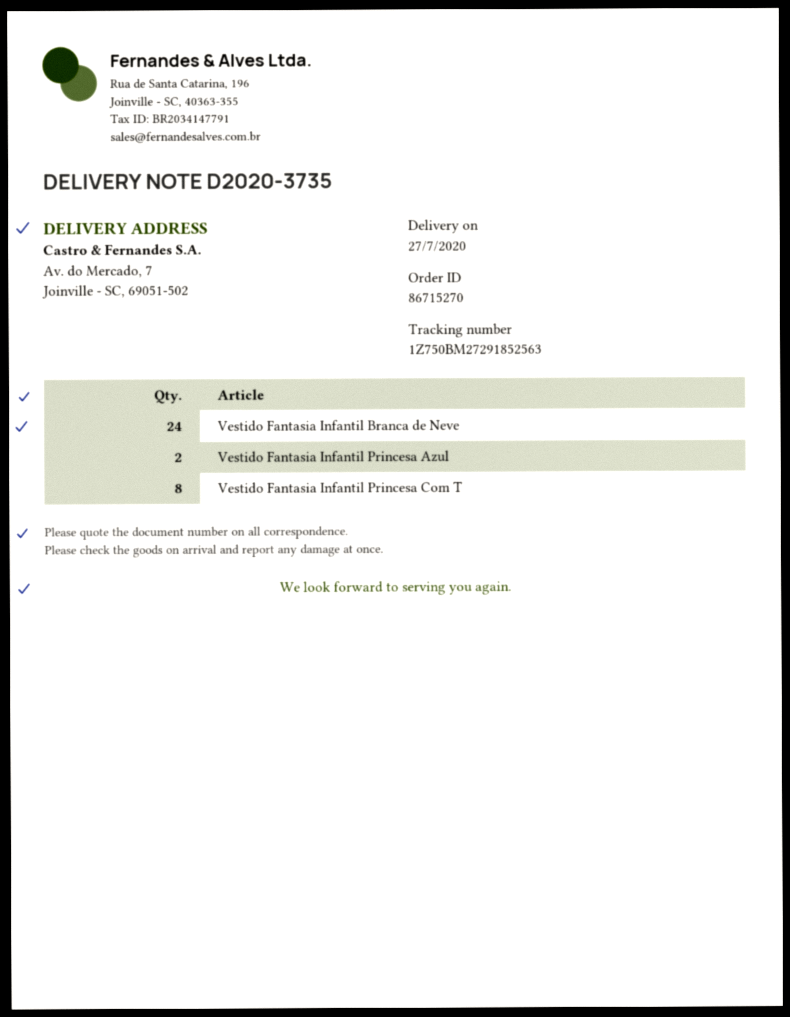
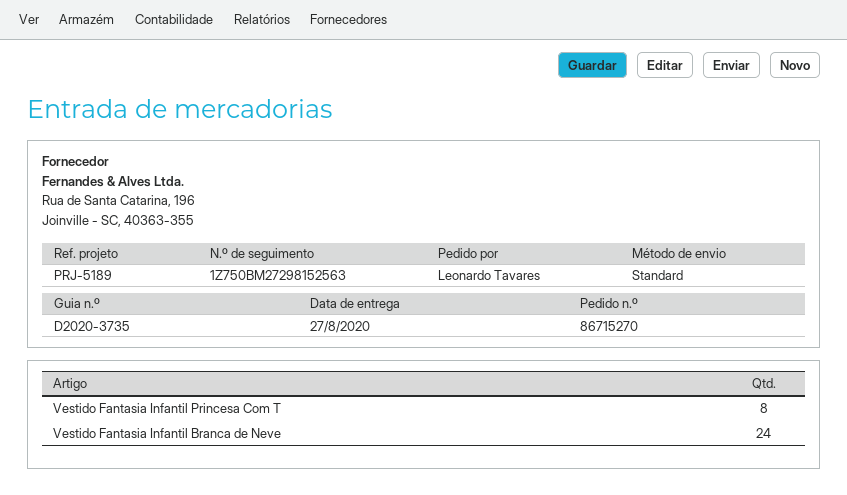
delivery date: 2020-07-27 -> 2020-08-27
tracking number: 1Z750BM27291852563 -> 1Z750BM27298152563
Vestido Fantasia Infantil Princesa Azul: 2 -> none

